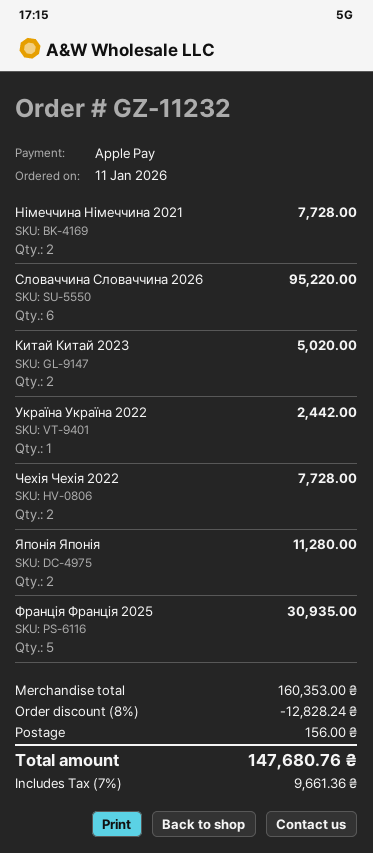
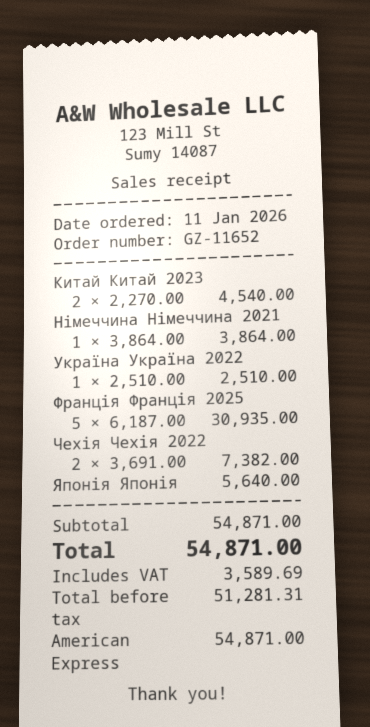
order number: GZ-11232 -> GZ-11652
payment method: Apple Pay -> American Express
Німеччина Німеччина 2021: 2 for 7728.00 -> 1 for 3864.00
Словаччина Словаччина 2026: 6 for 95220.00 -> none
Китай Китай 2023: 2 for 5020.00 -> 2 for 4540.00
Україна Україна 2022: 1 for 2442.00 -> 1 for 2510.00
Чехія Чехія 2022: 2 for 7728.00 -> 2 for 7382.00
Японія Японія: 2 for 11280.00 -> 1 for 5640.00
subtotal: 160353.00 -> 54871.00
discount: 8% = 12828.24 -> none
shipping: 156.00 -> none
tax: 9661.36 -> 3589.69
total: 147680.76 -> 54871.00

